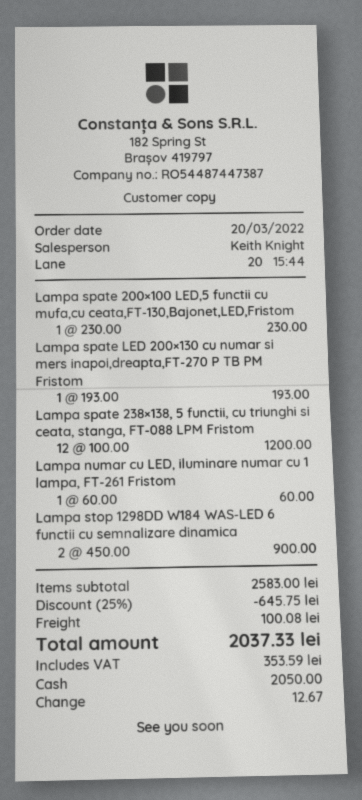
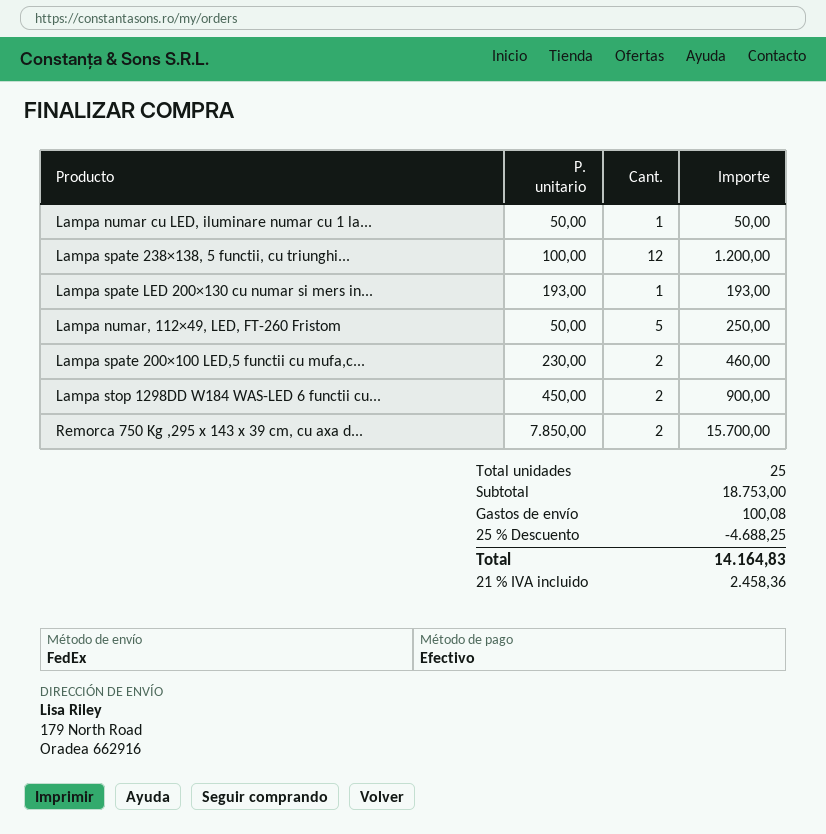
Lampa spate 200×100 LED,5 functii cu mufa,cu ceata,FT-130,Bajonet,LED,Fristom: 1 x 230.00 = 230.00 -> 2 x 230.00 = 460.00
Lampa numar cu LED, iluminare numar cu 1 lampa, FT-261 Fristom: 1 x 60.00 = 60.00 -> 1 x 50.00 = 50.00
Lampa numar, 112×49, LED, FT-260 Fristom: none -> 5 x 50.00 = 250.00
Remorca 750 Kg ,295 x 143 x 39 cm, cu axa d...: none -> 2 x 7850.00 = 15700.00
subtotal: 2583.00 -> 18753.00
discount: 25% = 645.75 -> 25% = 4688.25
tax: 353.59 -> 2458.36
total: 2037.33 -> 14164.83

